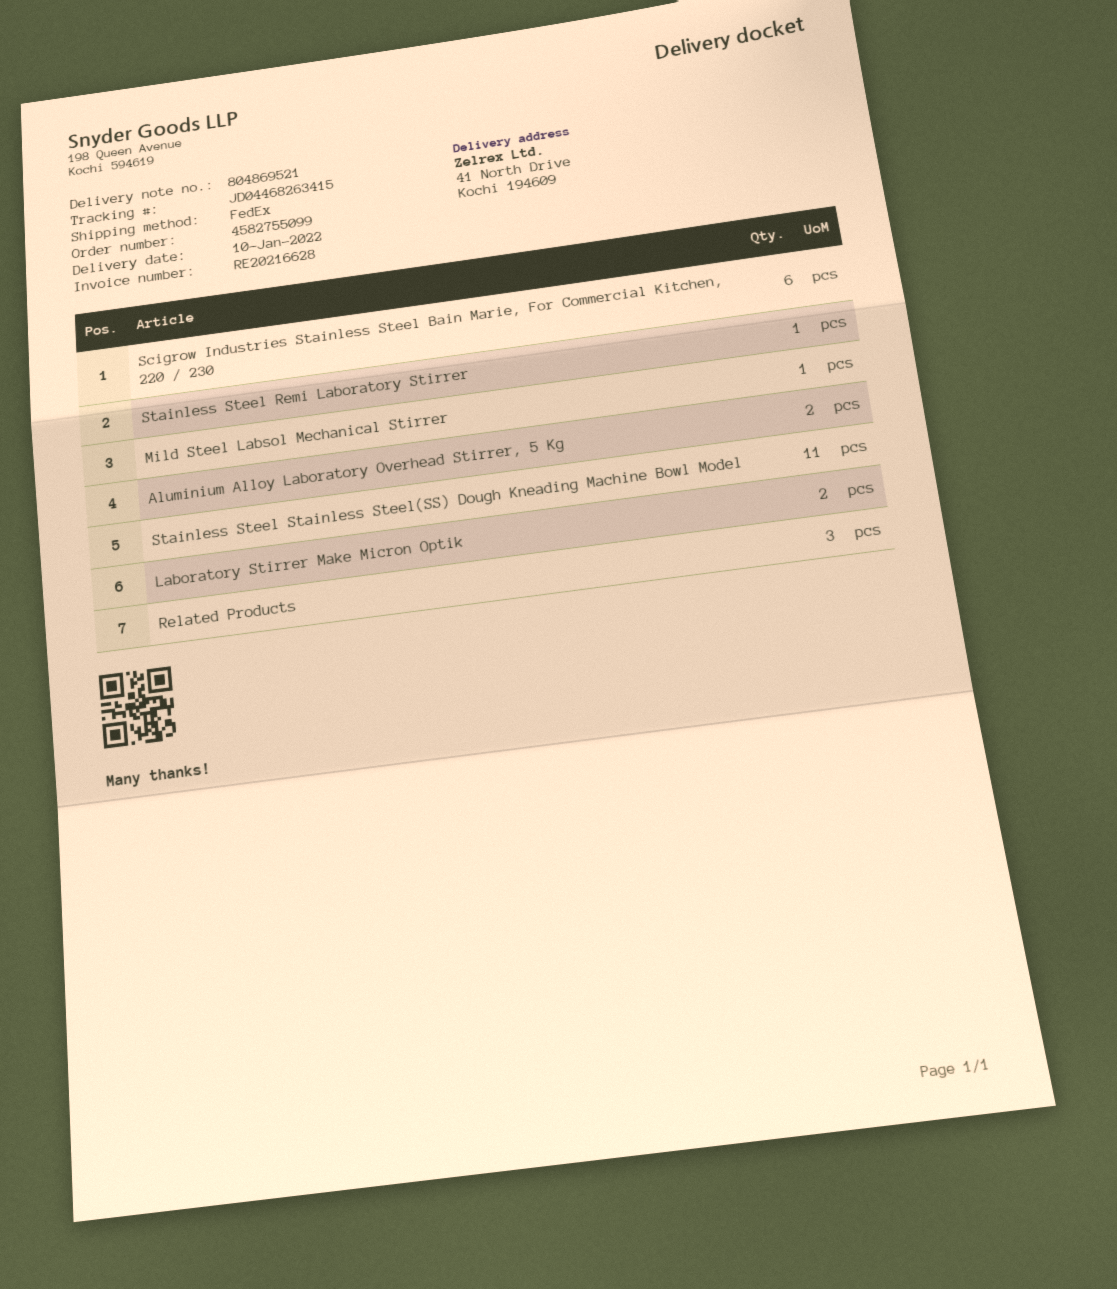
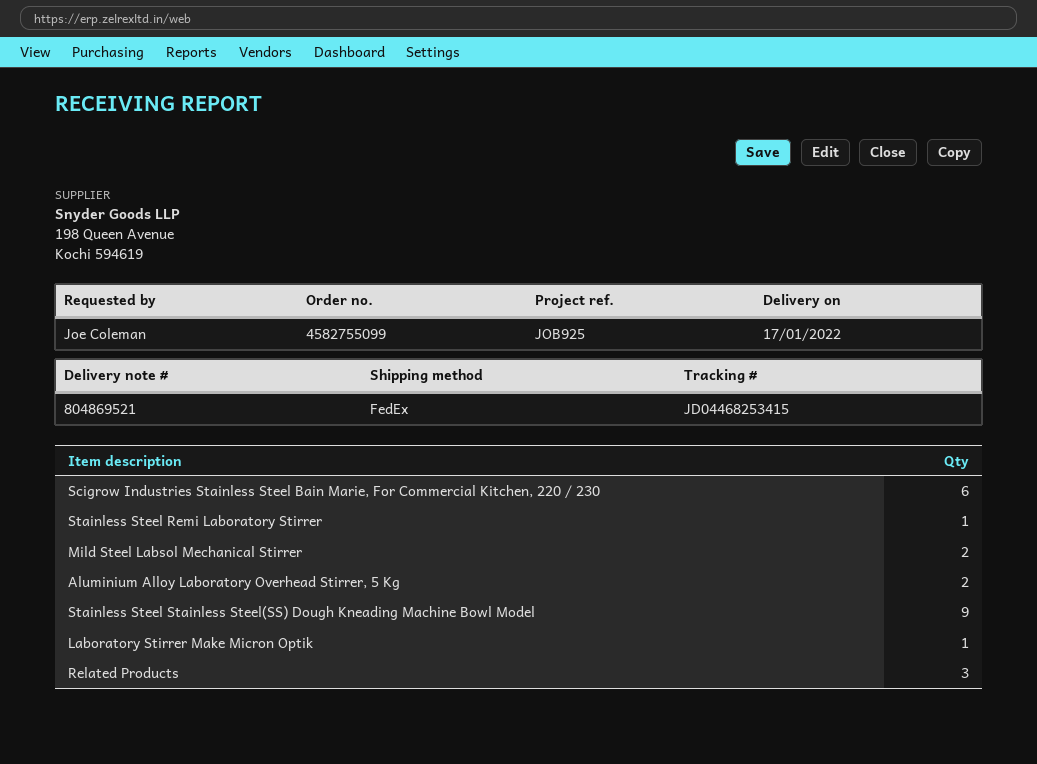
delivery date: 2022-01-10 -> 2022-01-17
tracking number: JD04468263415 -> JD04468253415
Mild Steel Labsol Mechanical Stirrer: 1 -> 2
Stainless Steel Stainless Steel(SS) Dough Kneading Machine Bowl Model: 11 -> 9
Laboratory Stirrer Make Micron Optik: 2 -> 1

